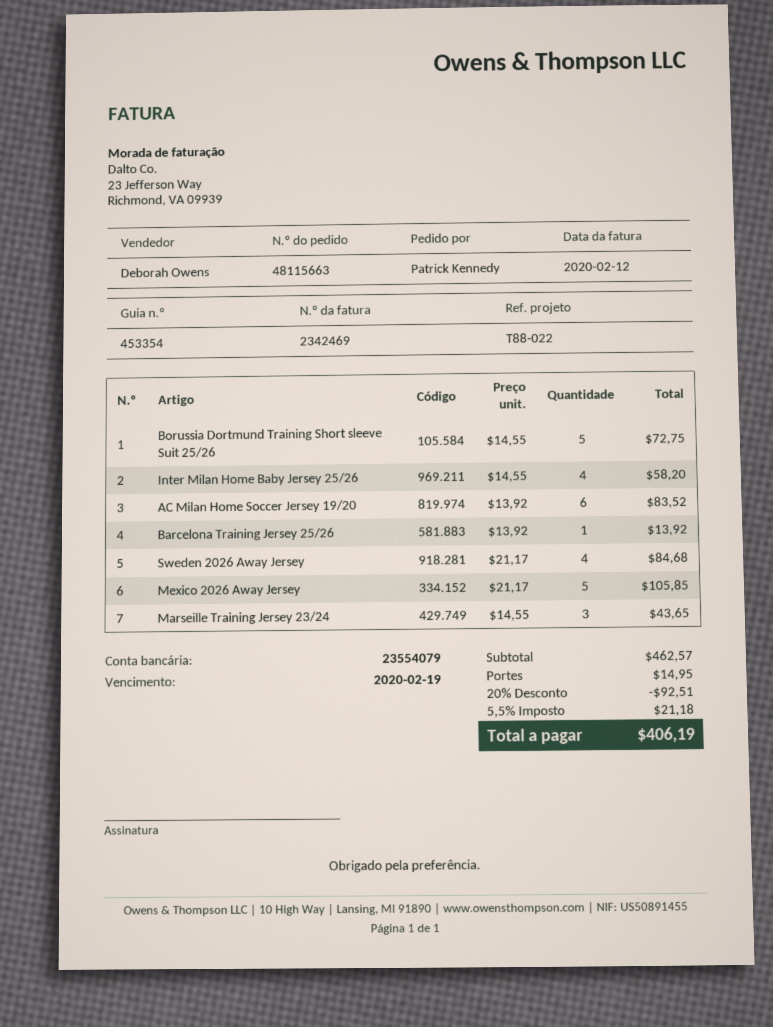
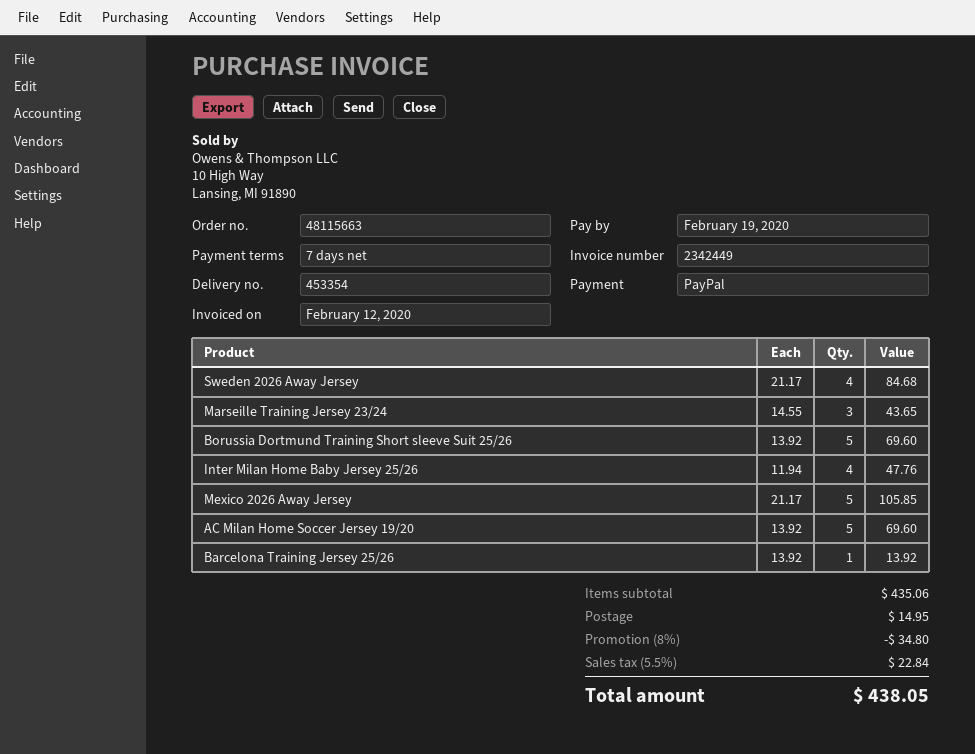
invoice number: 2342469 -> 2342449
Borussia Dortmund Training Short sleeve Suit 25/26: 5 x 14.55 = 72.75 -> 5 x 13.92 = 69.60
Inter Milan Home Baby Jersey 25/26: 4 x 14.55 = 58.20 -> 4 x 11.94 = 47.76
AC Milan Home Soccer Jersey 19/20: 6 x 13.92 = 83.52 -> 5 x 13.92 = 69.60
subtotal: 462.57 -> 435.06
discount: 20% = 92.51 -> 8% = 34.80
tax: 5.5% = 21.18 -> 5.5% = 22.84
total: 406.19 -> 438.05

